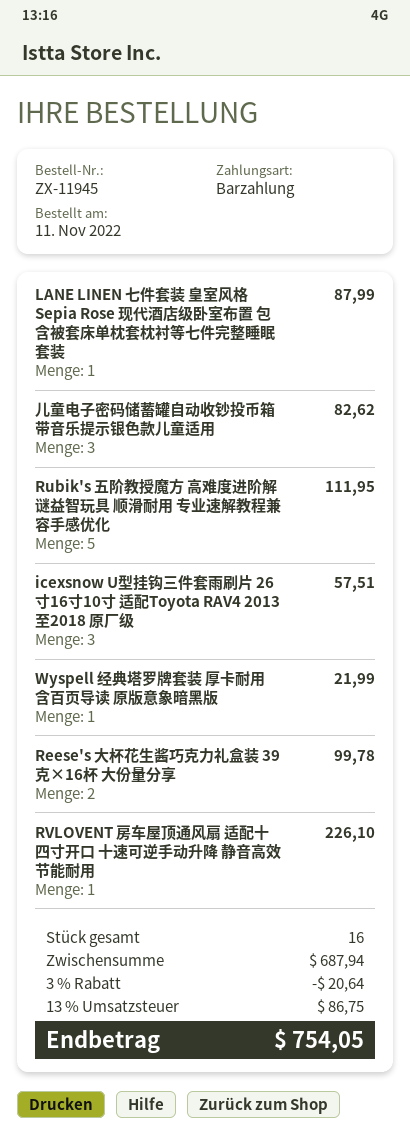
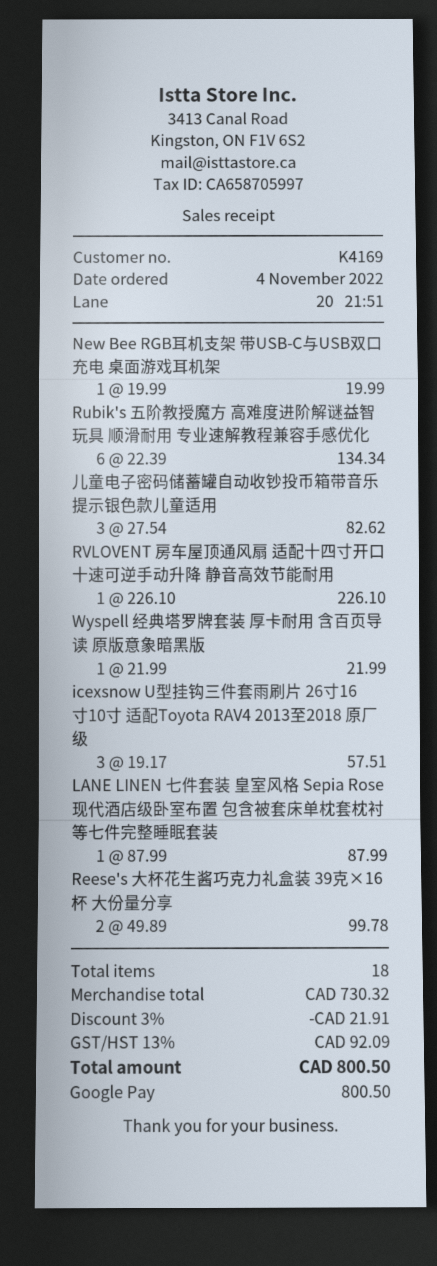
order date: 2022-11-11 -> 2022-11-04
payment method: cash -> Google Pay
Rubik's 五阶教授魔方 高难度进阶解谜益智玩具 顺滑耐用 专业速解教程兼容手感优化: 5 for 111.95 -> 6 for 134.34
New Bee RGB耳机支架 带USB‑C与USB双口充电 桌面游戏耳机架: none -> 1 for 19.99
total quantity: 16 -> 18
subtotal: 687.94 -> 730.32
discount: 3% = 20.64 -> 3% = 21.91
tax: 13% = 86.75 -> 13% = 92.09
total: 754.05 -> 800.50

